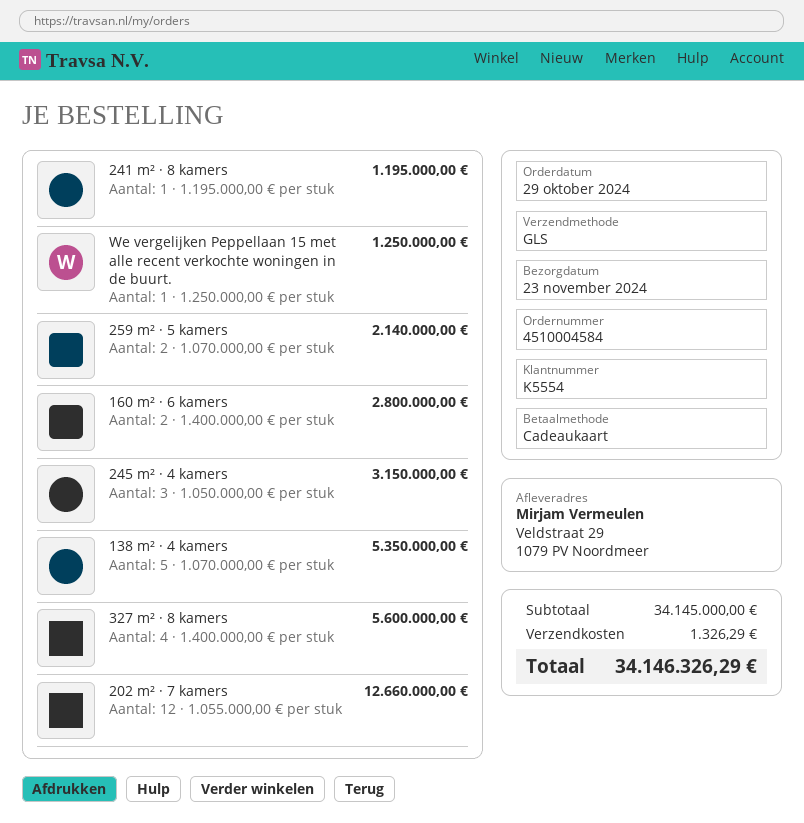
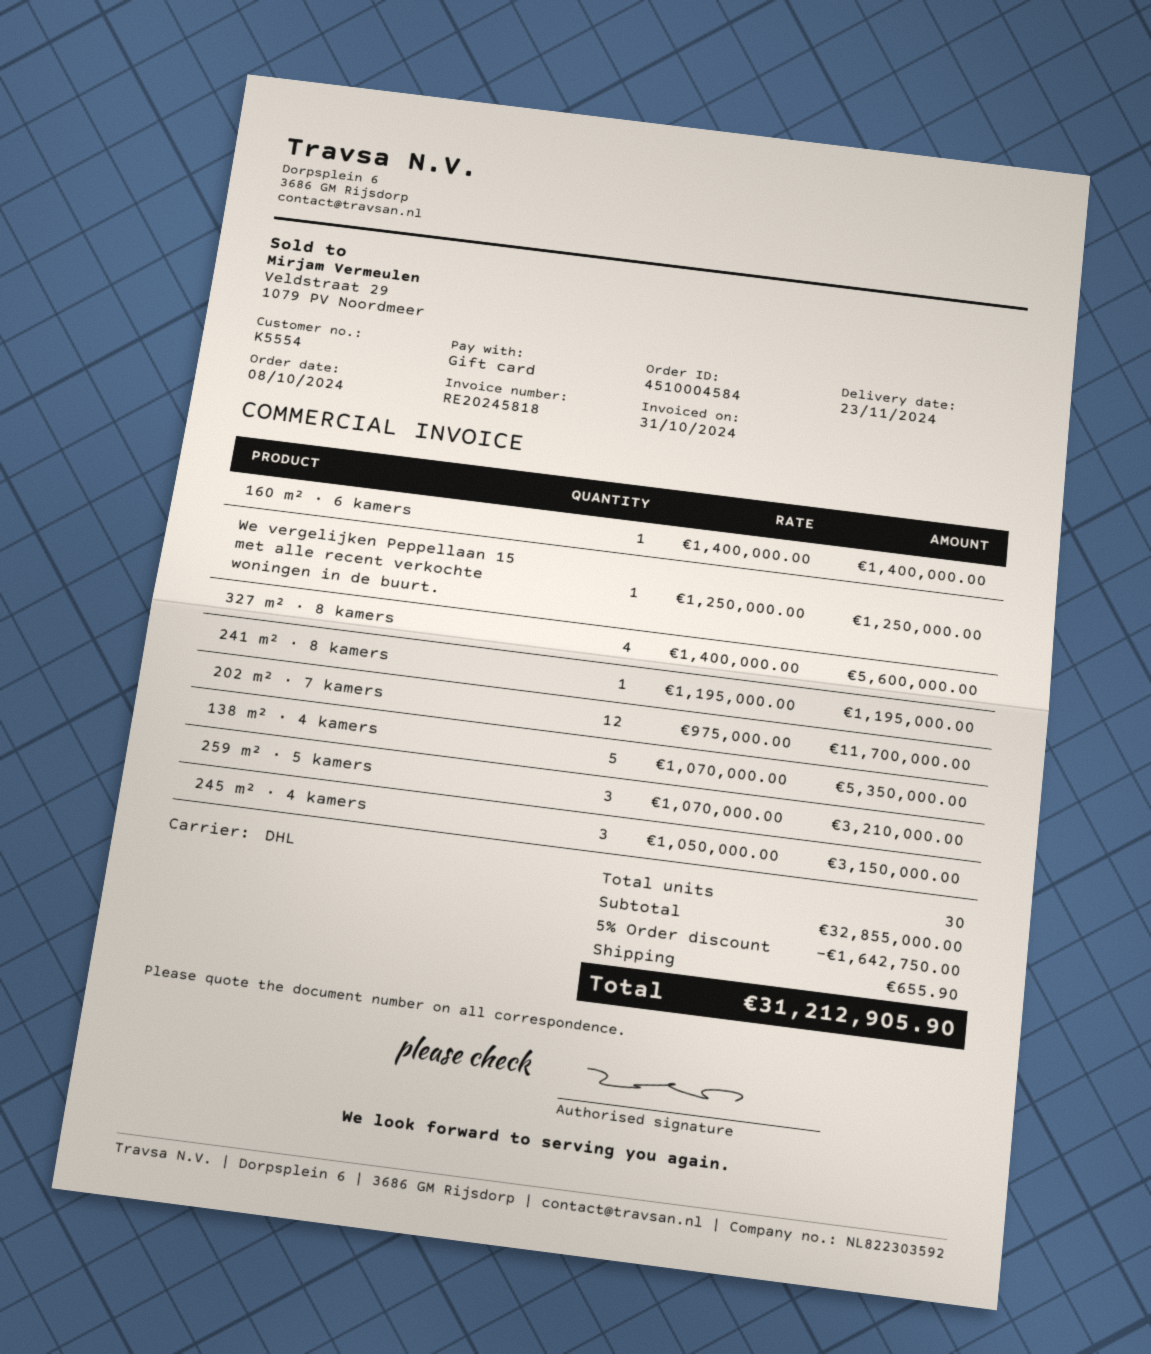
order date: 2024-10-29 -> 2024-10-08
shipping method: GLS -> DHL
259 m² · 5 kamers: 2 x 1070000.00 = 2140000.00 -> 3 x 1070000.00 = 3210000.00
160 m² · 6 kamers: 2 x 1400000.00 = 2800000.00 -> 1 x 1400000.00 = 1400000.00
202 m² · 7 kamers: 12 x 1055000.00 = 12660000.00 -> 12 x 975000.00 = 11700000.00
subtotal: 34145000.00 -> 32855000.00
discount: none -> 5% = 1642750.00
shipping: 1326.29 -> 655.90
total: 34146326.29 -> 31212905.90

